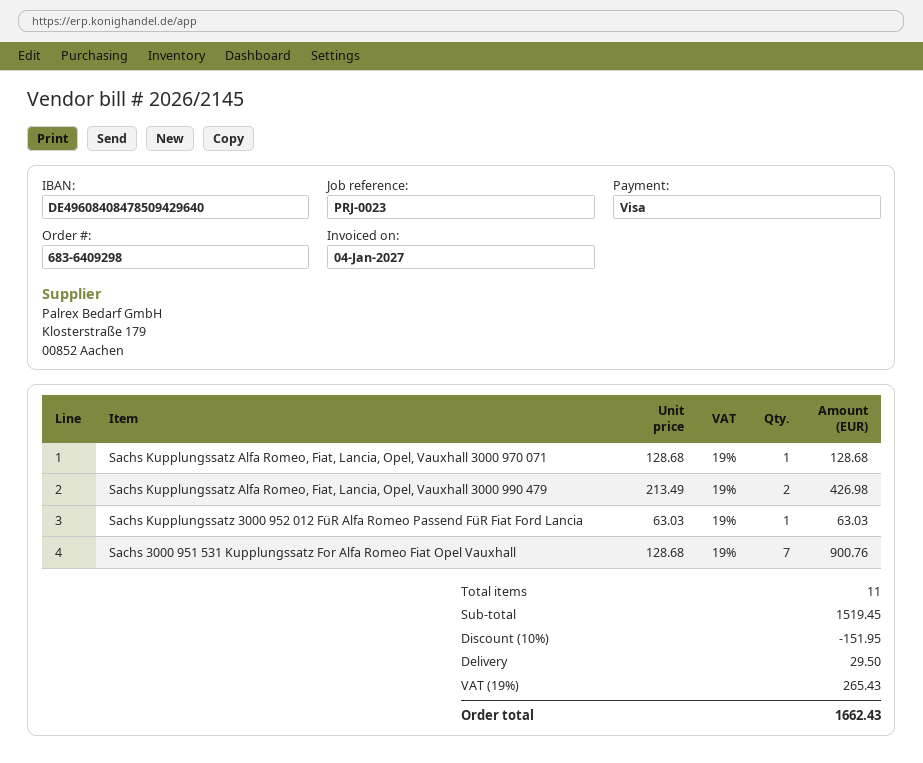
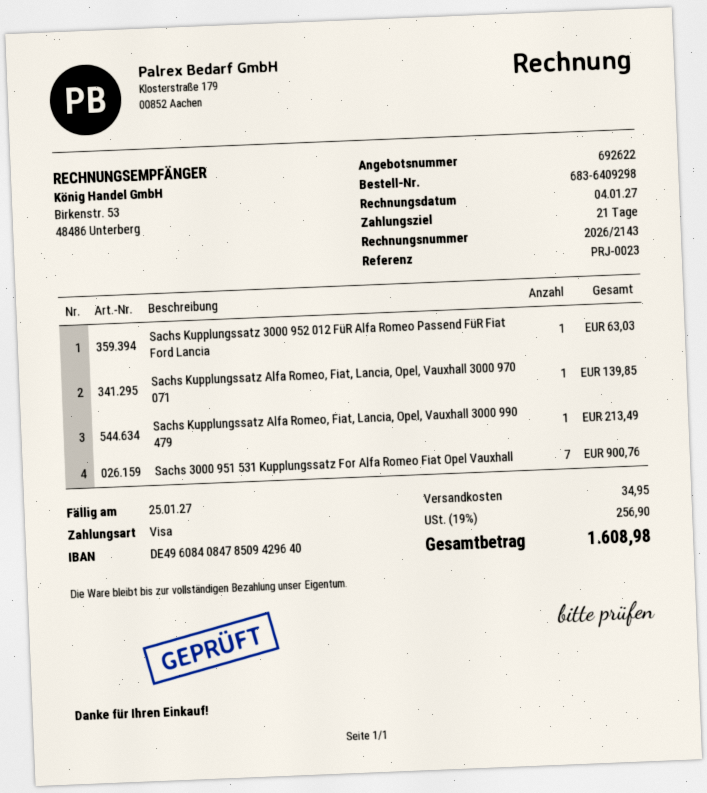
invoice number: 2026/2145 -> 2026/2143
Sachs Kupplungssatz Alfa Romeo, Fiat, Lancia, Opel, Vauxhall 3000 970 071: 1 for 128.68 -> 1 for 139.85
Sachs Kupplungssatz Alfa Romeo, Fiat, Lancia, Opel, Vauxhall 3000 990 479: 2 for 426.98 -> 1 for 213.49
discount: 10% = 151.95 -> none
shipping: 29.50 -> 34.95
tax: 19% = 265.43 -> 19% = 256.90
total: 1662.43 -> 1608.98

